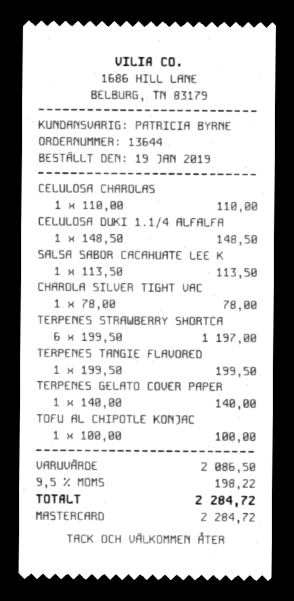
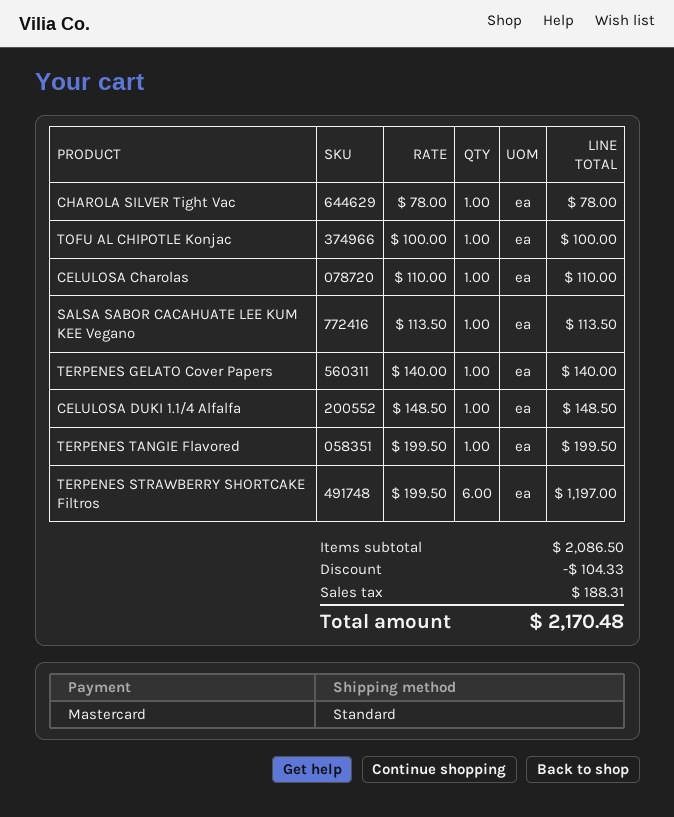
discount: none -> 104.33
tax: 198.22 -> 188.31
total: 2284.72 -> 2170.48

